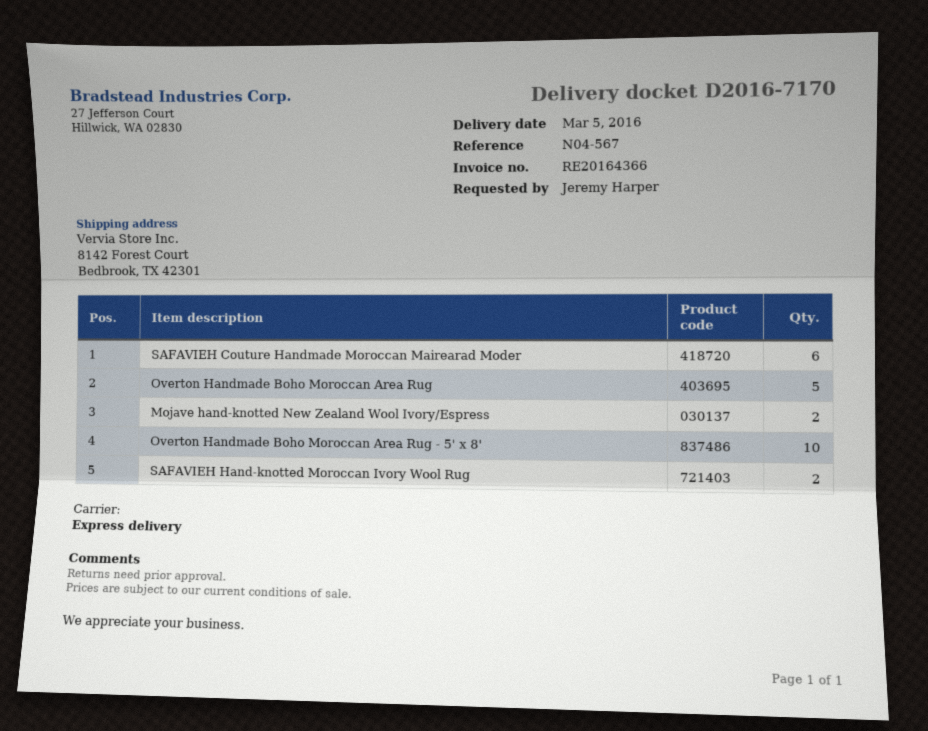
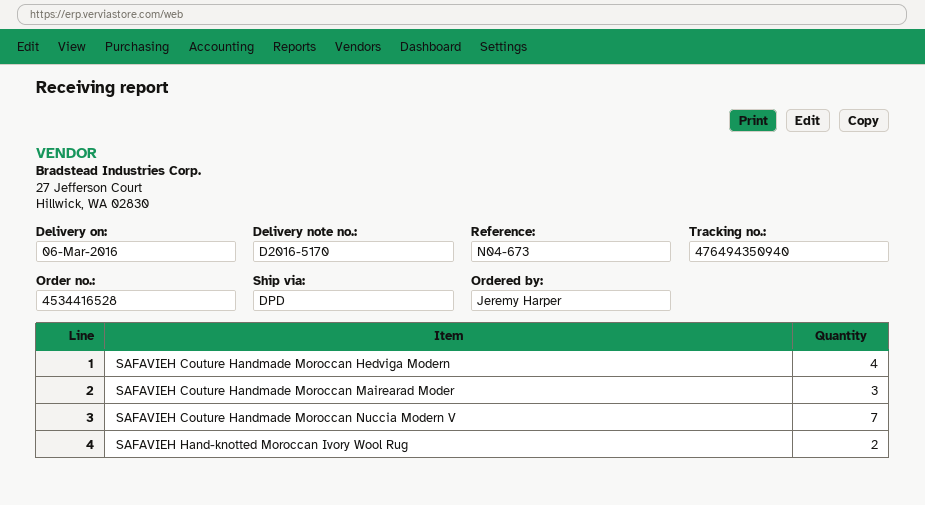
delivery note number: D2016-7170 -> D2016-5170
delivery date: 2016-03-05 -> 2016-03-06
reference: N04-567 -> N04-673
shipping method: express -> DPD
SAFAVIEH Couture Handmade Moroccan Mairearad Moder: 6 -> 3
Overton Handmade Boho Moroccan Area Rug: 5 -> none
Mojave hand-knotted New Zealand Wool Ivory/Espress: 2 -> none
Overton Handmade Boho Moroccan Area Rug - 5' x 8': 10 -> none
SAFAVIEH Couture Handmade Moroccan Hedviga Modern: none -> 4
SAFAVIEH Couture Handmade Moroccan Nuccia Modern V: none -> 7

